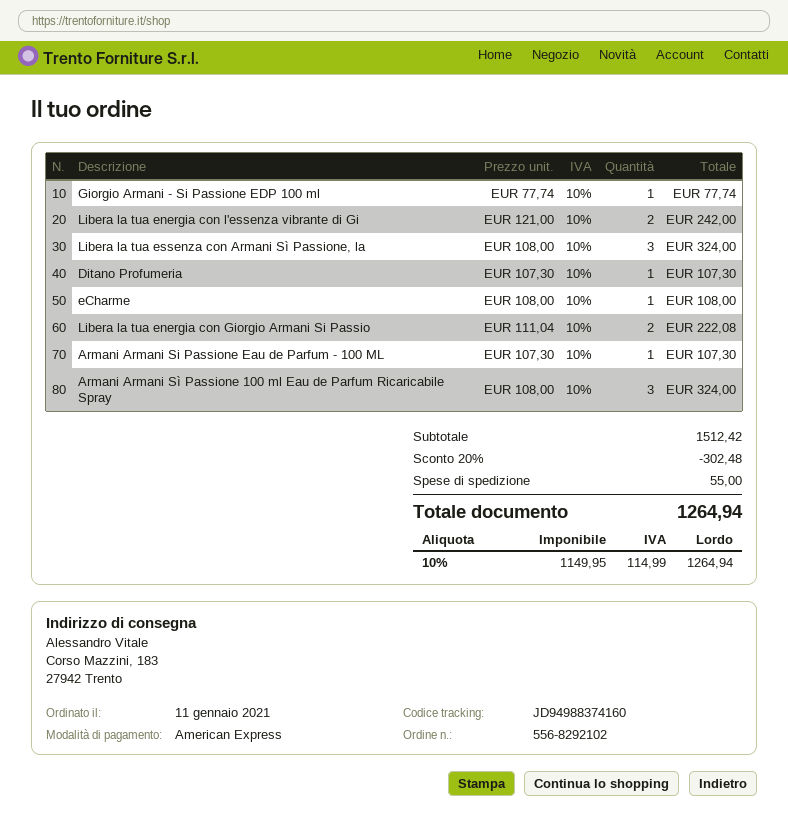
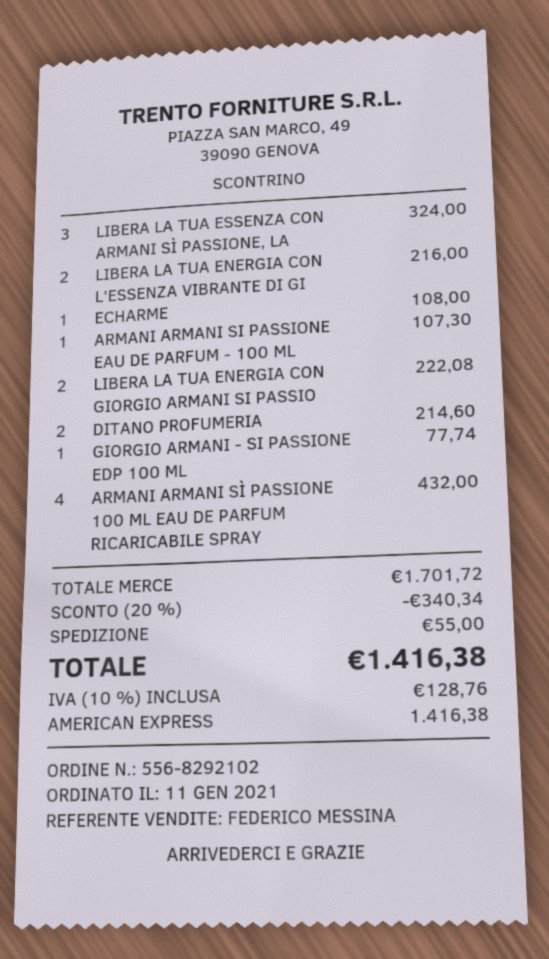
Libera la tua energia con l'essenza vibrante di Gi: 2 for 242.00 -> 2 for 216.00
Ditano Profumeria: 1 for 107.30 -> 2 for 214.60
Armani Armani Sì Passione 100 ml Eau de Parfum Ricaricabile Spray: 3 for 324.00 -> 4 for 432.00
subtotal: 1512.42 -> 1701.72
discount: 20% = 302.48 -> 20% = 340.34
tax: 10% = 114.99 -> 10% = 128.76
total: 1264.94 -> 1416.38

